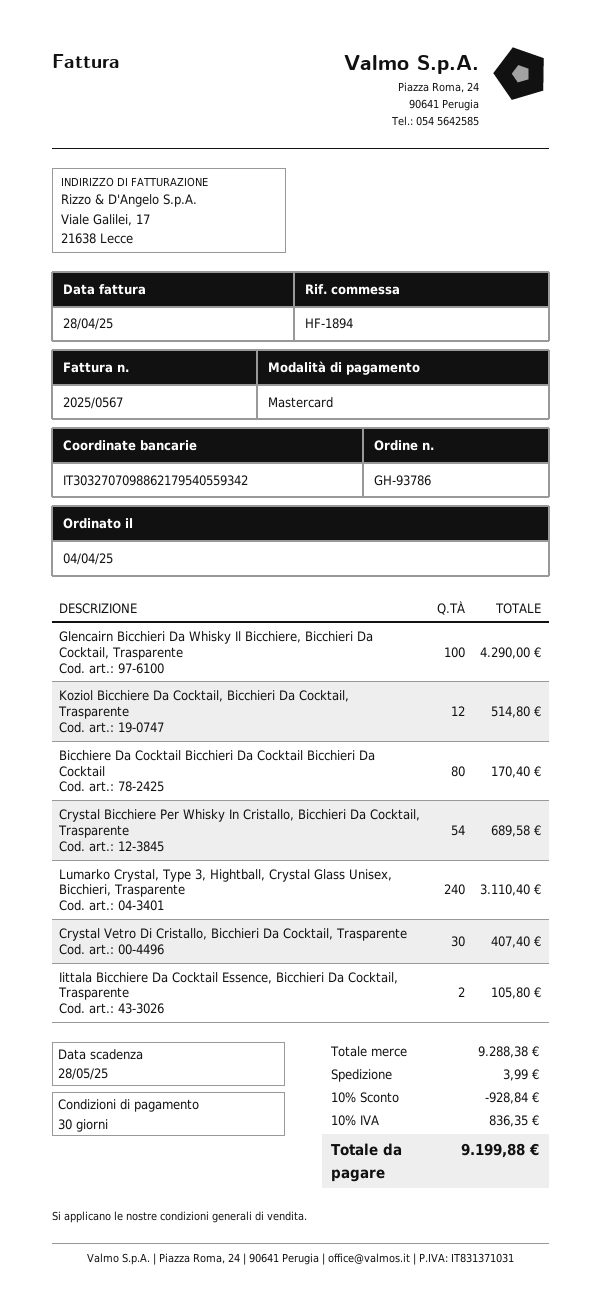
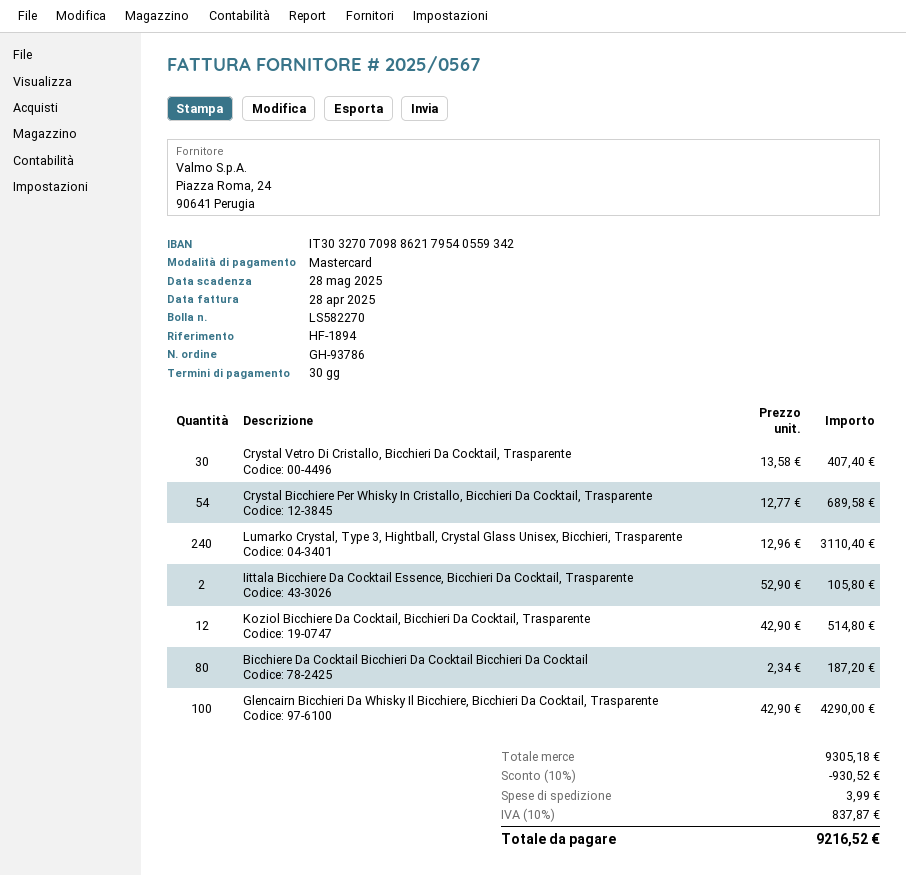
Bicchiere Da Cocktail Bicchieri Da Cocktail Bicchieri Da Cocktail: 80 for 170.40 -> 80 for 187.20
subtotal: 9288.38 -> 9305.18
discount: 10% = 928.84 -> 10% = 930.52
tax: 10% = 836.35 -> 10% = 837.87
total: 9199.88 -> 9216.52

